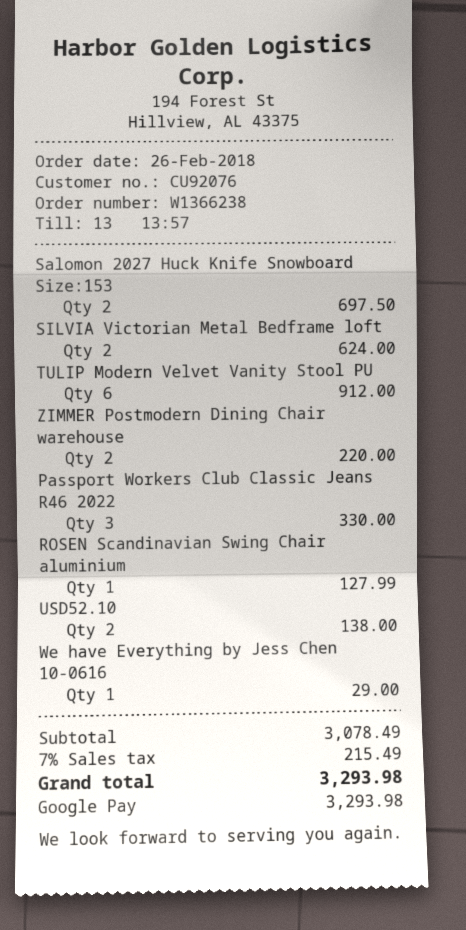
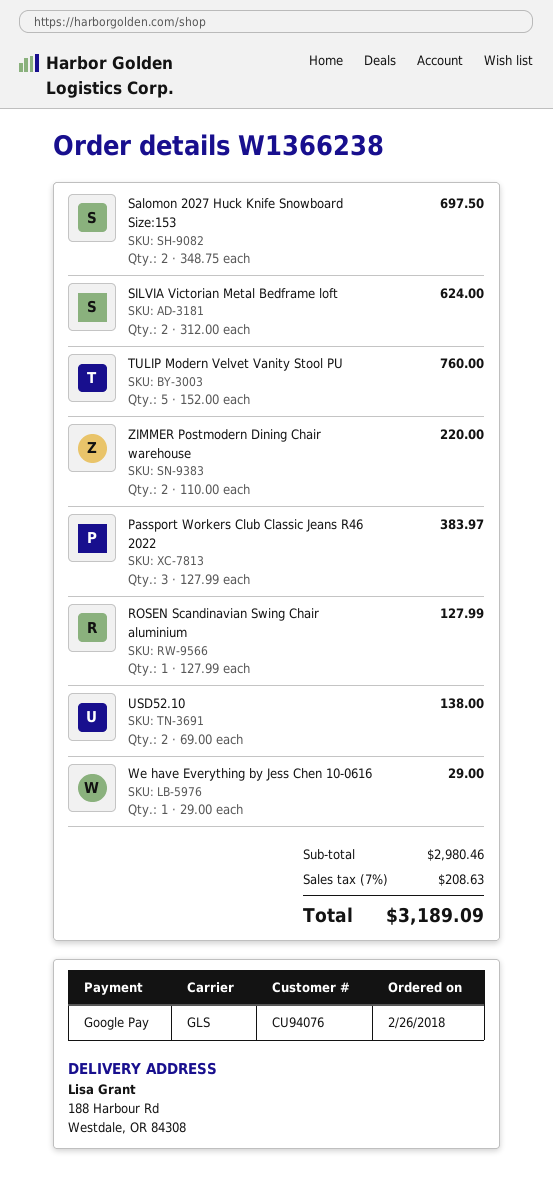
customer number: CU92076 -> CU94076
TULIP Modern Velvet Vanity Stool PU: 6 for 912.00 -> 5 for 760.00
Passport Workers Club Classic Jeans R46 2022: 3 for 330.00 -> 3 for 383.97
subtotal: 3078.49 -> 2980.46
tax: 7% = 215.49 -> 7% = 208.63
total: 3293.98 -> 3189.09

